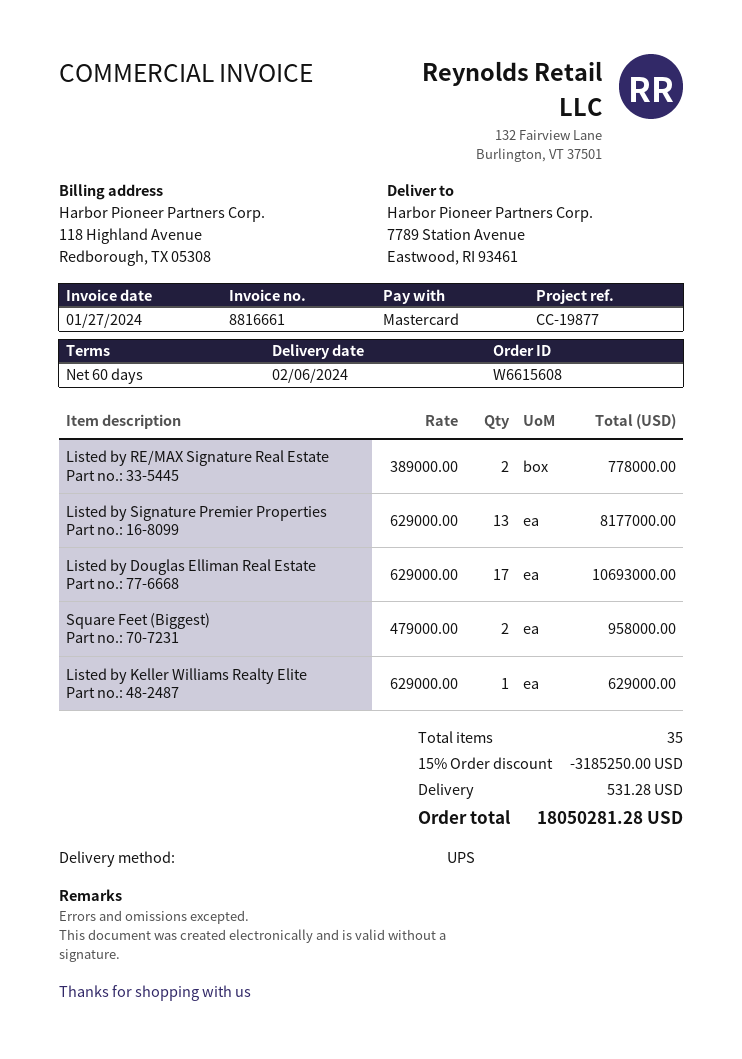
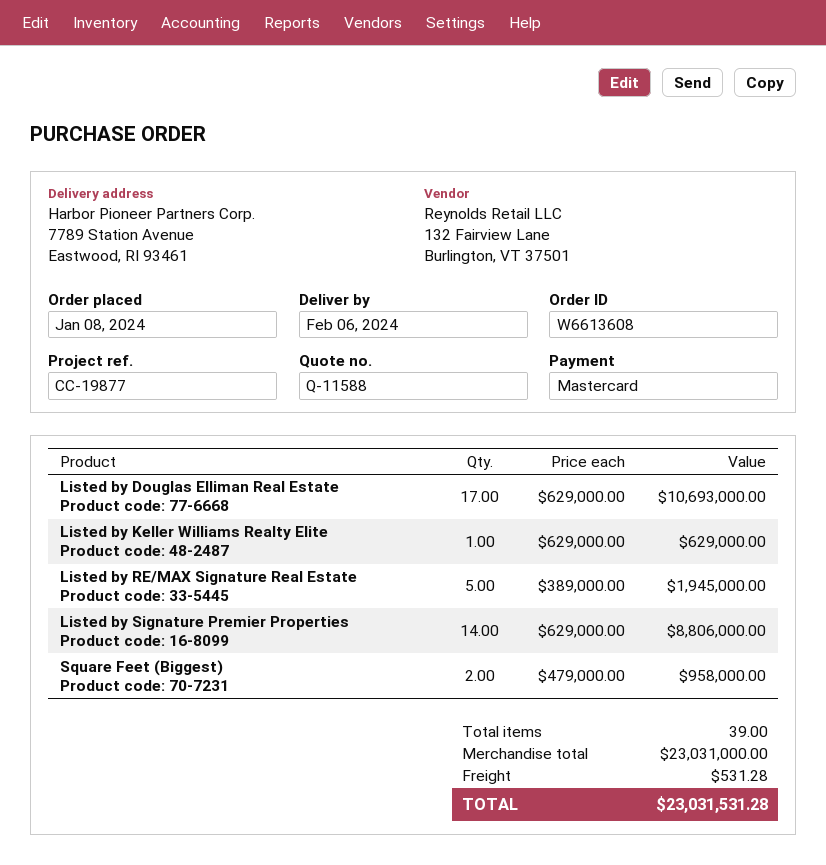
order number: W6615608 -> W6613608
Listed by RE/MAX Signature Real Estate: 2 x 389000.00 = 778000.00 -> 5 x 389000.00 = 1945000.00
Listed by Signature Premier Properties: 13 x 629000.00 = 8177000.00 -> 14 x 629000.00 = 8806000.00
total quantity: 35 -> 39
discount: 15% = 3185250.00 -> none
total: 18050281.28 -> 23031531.28

